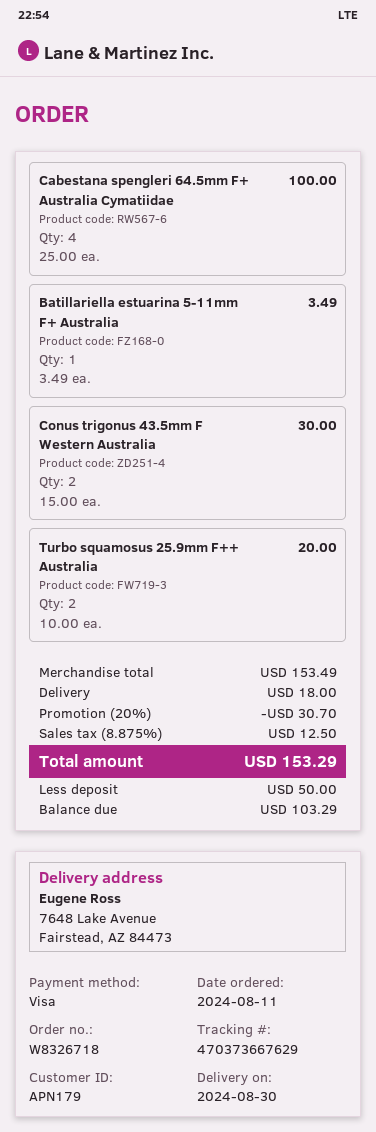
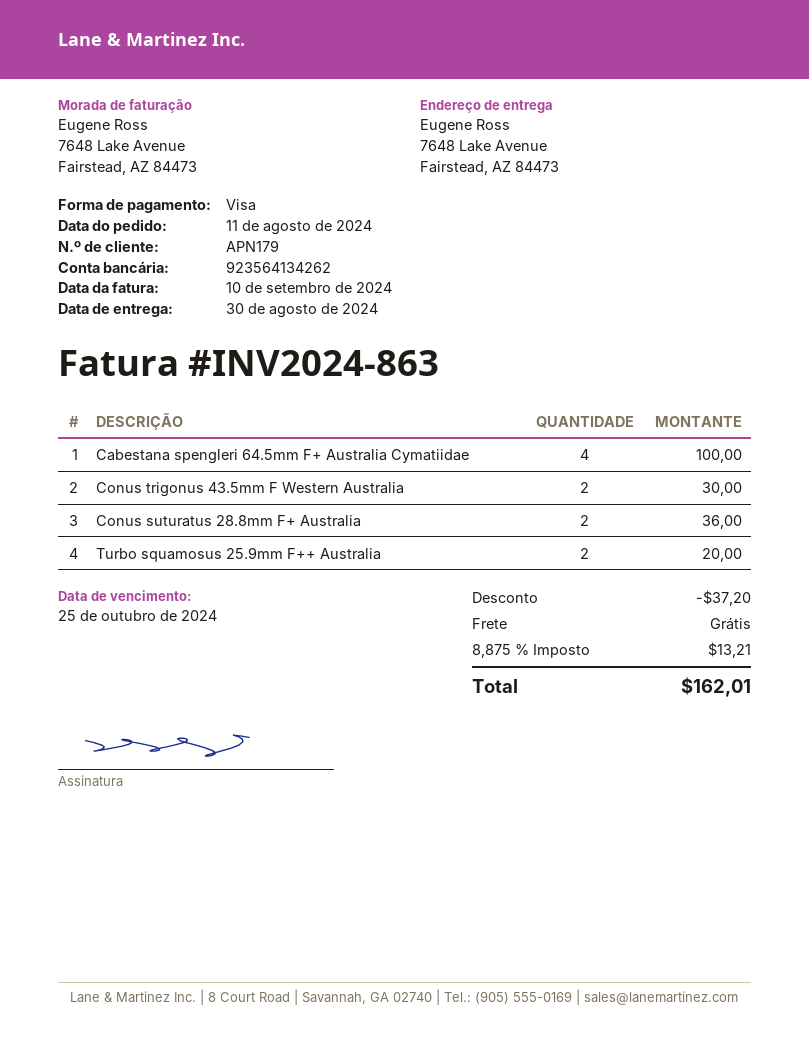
Batillariella estuarina 5-11mm F+ Australia: 1 for 3.49 -> none
Conus suturatus 28.8mm F+ Australia: none -> 2 for 36.00
discount: 30.70 -> 37.20
shipping: 18.00 -> 0.00
tax: 8.875% = 12.50 -> 8.875% = 13.21
total: 153.29 -> 162.01

